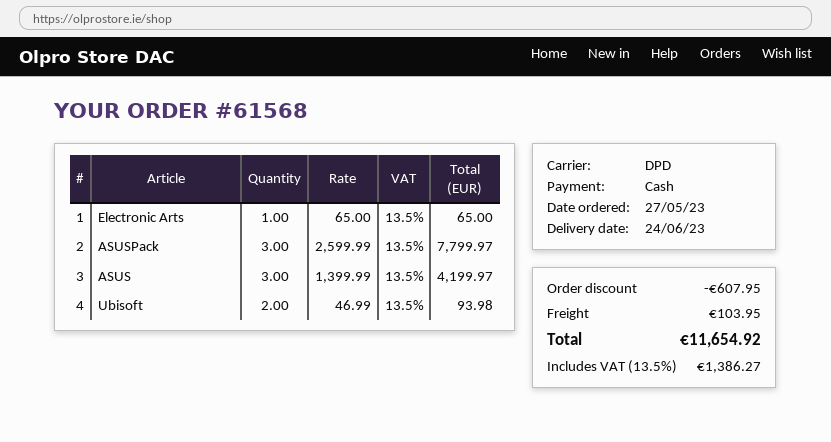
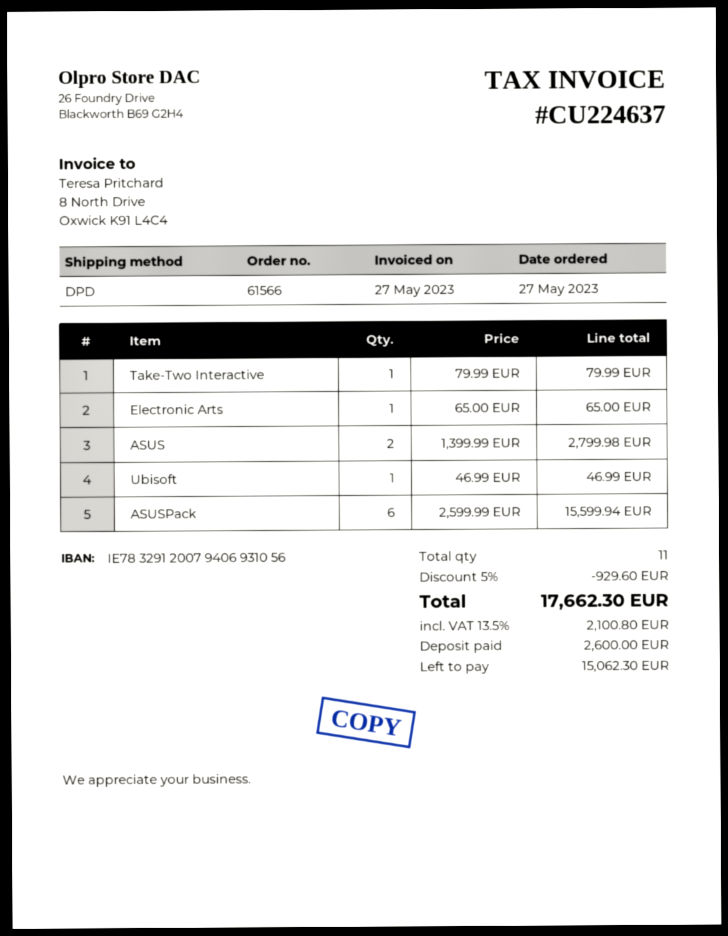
order number: 61568 -> 61566
ASUSPack: 3 x 2599.99 = 7799.97 -> 6 x 2599.99 = 15599.94
ASUS: 3 x 1399.99 = 4199.97 -> 2 x 1399.99 = 2799.98
Ubisoft: 2 x 46.99 = 93.98 -> 1 x 46.99 = 46.99
Take-Two Interactive: none -> 1 x 79.99 = 79.99
discount: 607.95 -> 929.60
shipping: 103.95 -> none
tax: 13.5% = 1386.27 -> 13.5% = 2100.80
total: 11654.92 -> 17662.30

